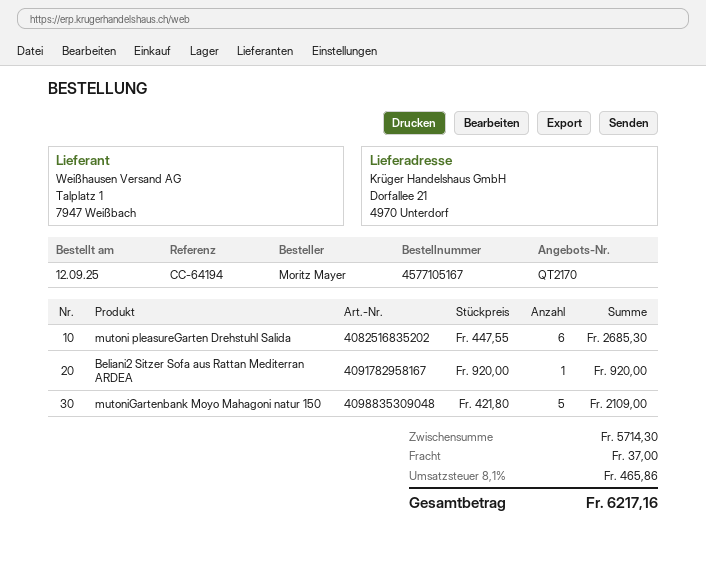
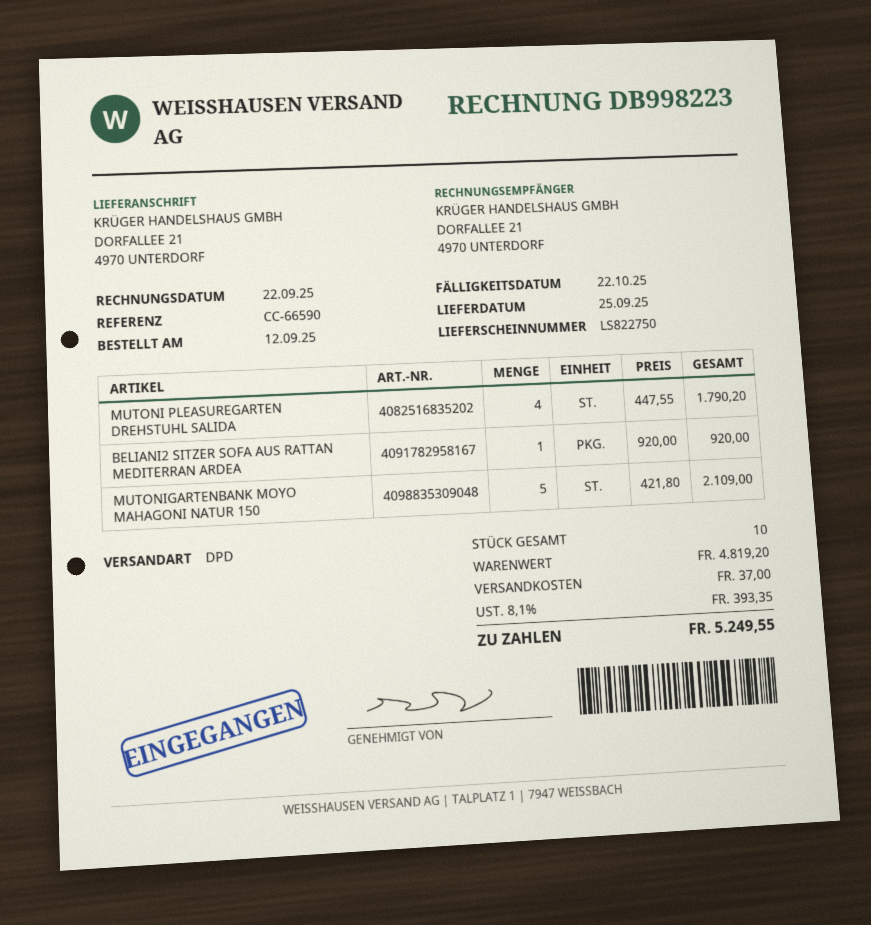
reference: CC-64194 -> CC-66590
mutoni pleasureGarten Drehstuhl Salida: 6 x 447.55 = 2685.30 -> 4 x 447.55 = 1790.20
subtotal: 5714.30 -> 4819.20
tax: 8.1% = 465.86 -> 8.1% = 393.35
total: 6217.16 -> 5249.55

